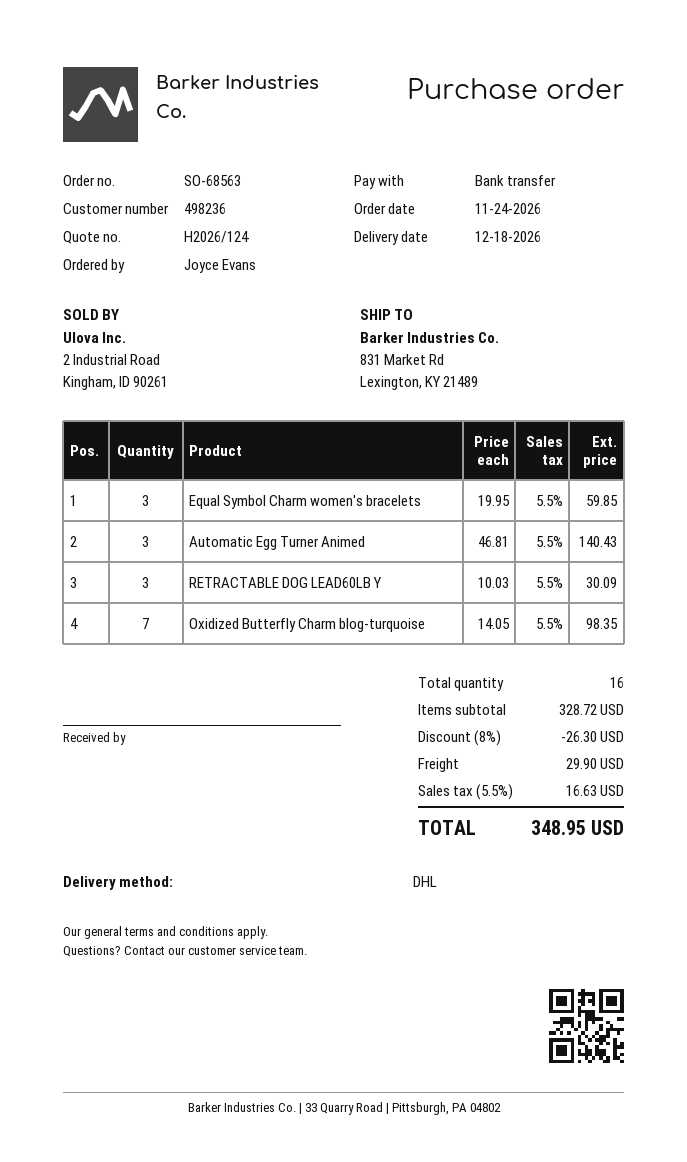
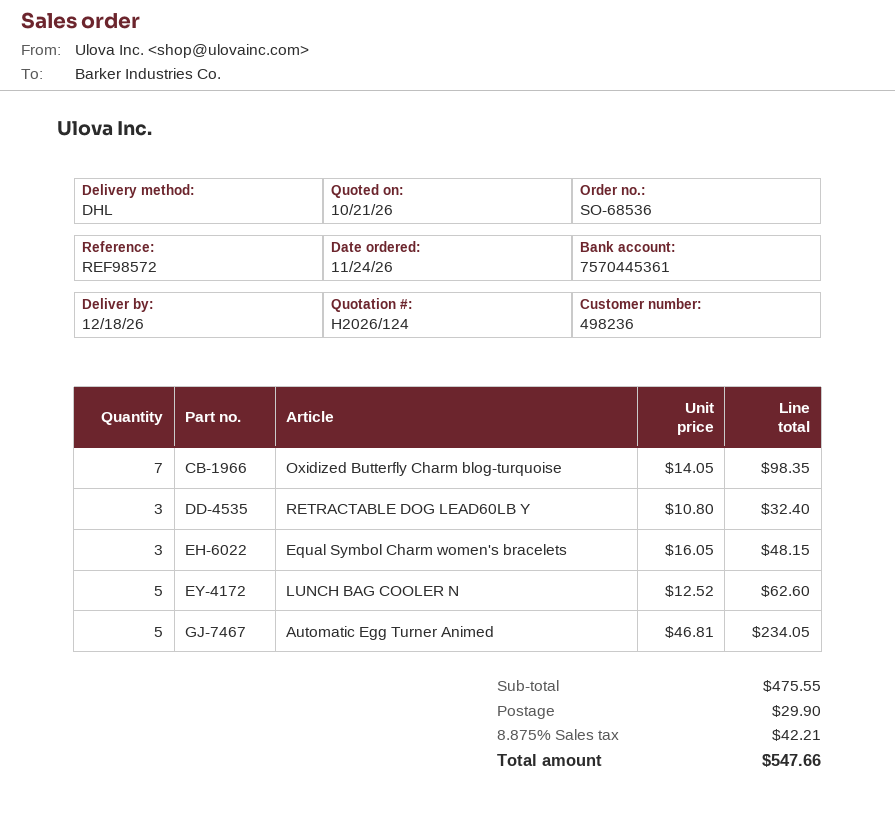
order number: SO-68563 -> SO-68536
Equal Symbol Charm women's bracelets: 3 x 19.95 = 59.85 -> 3 x 16.05 = 48.15
Automatic Egg Turner Animed: 3 x 46.81 = 140.43 -> 5 x 46.81 = 234.05
RETRACTABLE DOG LEAD60LB Y: 3 x 10.03 = 30.09 -> 3 x 10.80 = 32.40
LUNCH BAG COOLER N: none -> 5 x 12.52 = 62.60
subtotal: 328.72 -> 475.55
discount: 8% = 26.30 -> none
tax: 5.5% = 16.63 -> 8.875% = 42.21
total: 348.95 -> 547.66

